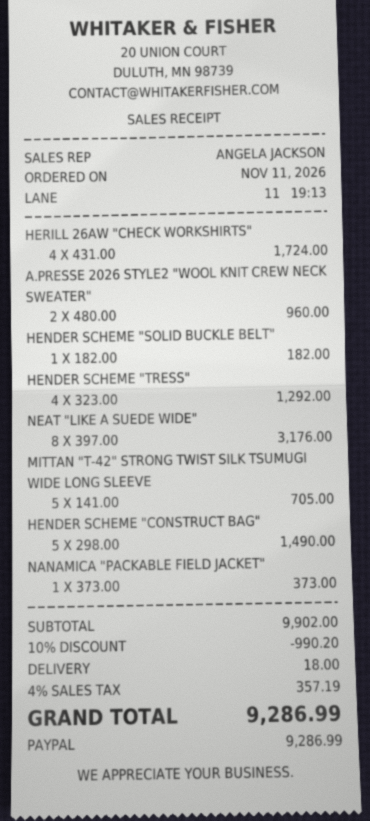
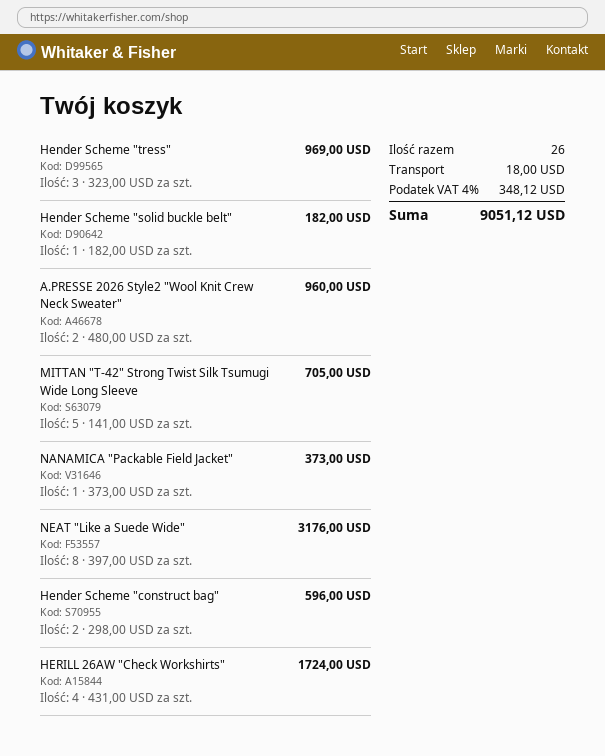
HENDER SCHEME "TRESS": 4 x 323.00 = 1292.00 -> 3 x 323.00 = 969.00
HENDER SCHEME "CONSTRUCT BAG": 5 x 298.00 = 1490.00 -> 2 x 298.00 = 596.00
discount: 10% = 990.20 -> none
tax: 4% = 357.19 -> 4% = 348.12
total: 9286.99 -> 9051.12

